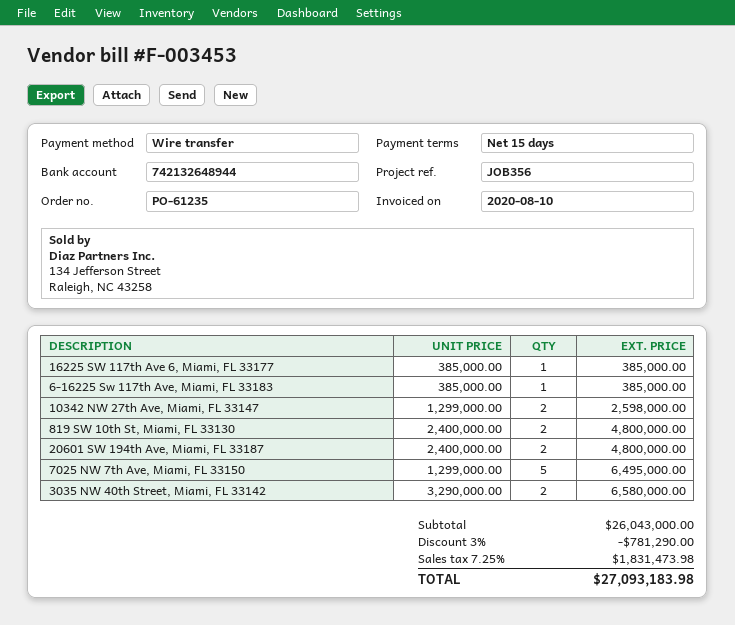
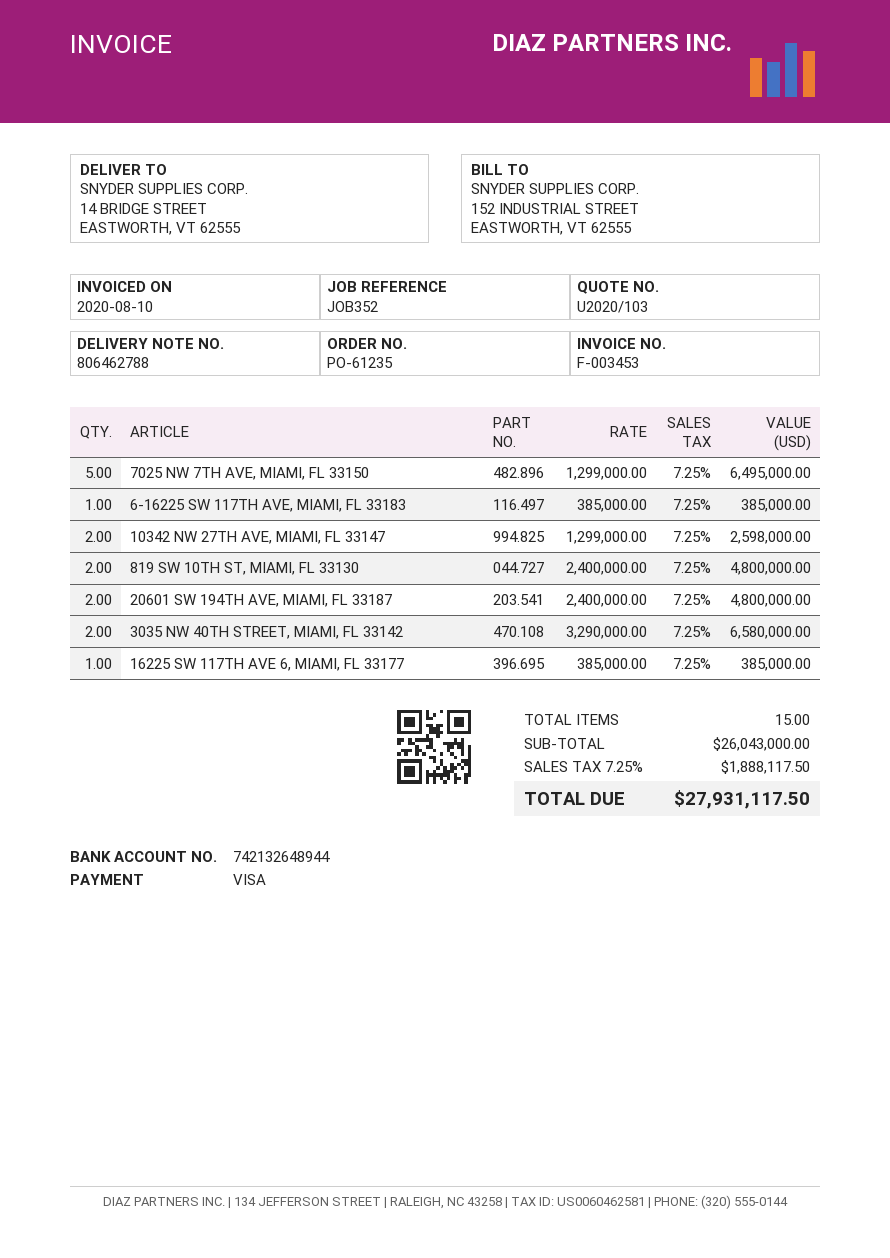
reference: JOB356 -> JOB352
payment method: bank transfer -> Visa
discount: 3% = 781290.00 -> none
tax: 7.25% = 1831473.98 -> 7.25% = 1888117.50
total: 27093183.98 -> 27931117.50

